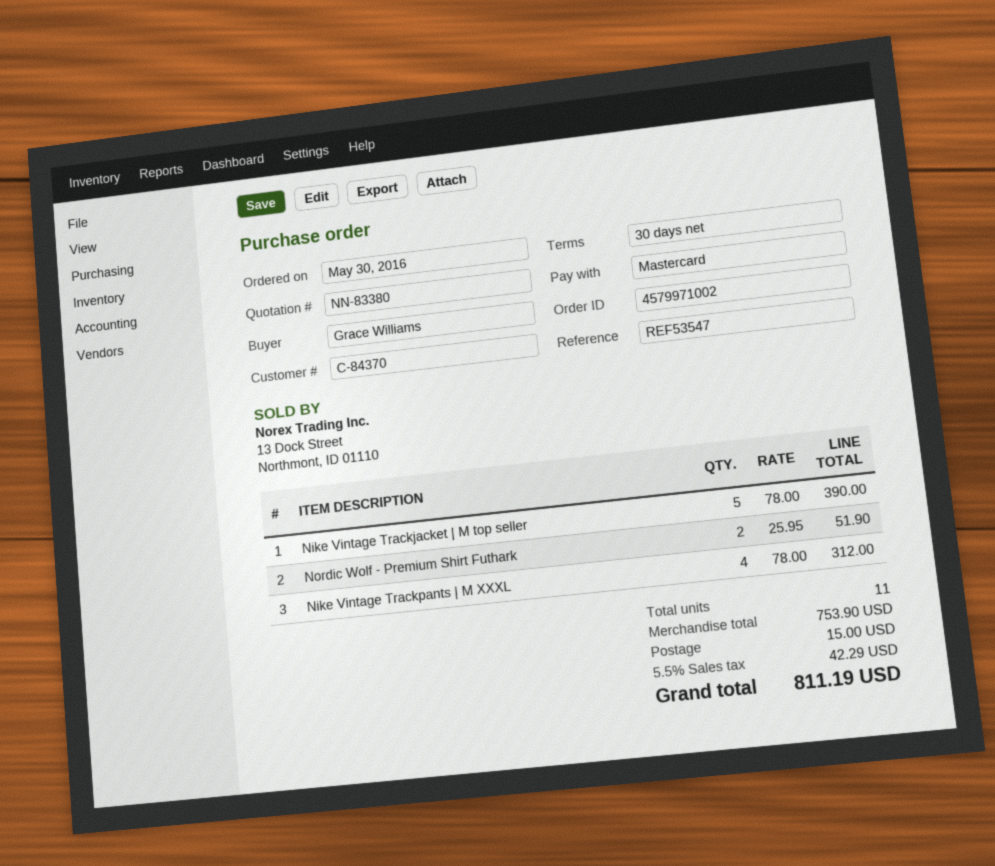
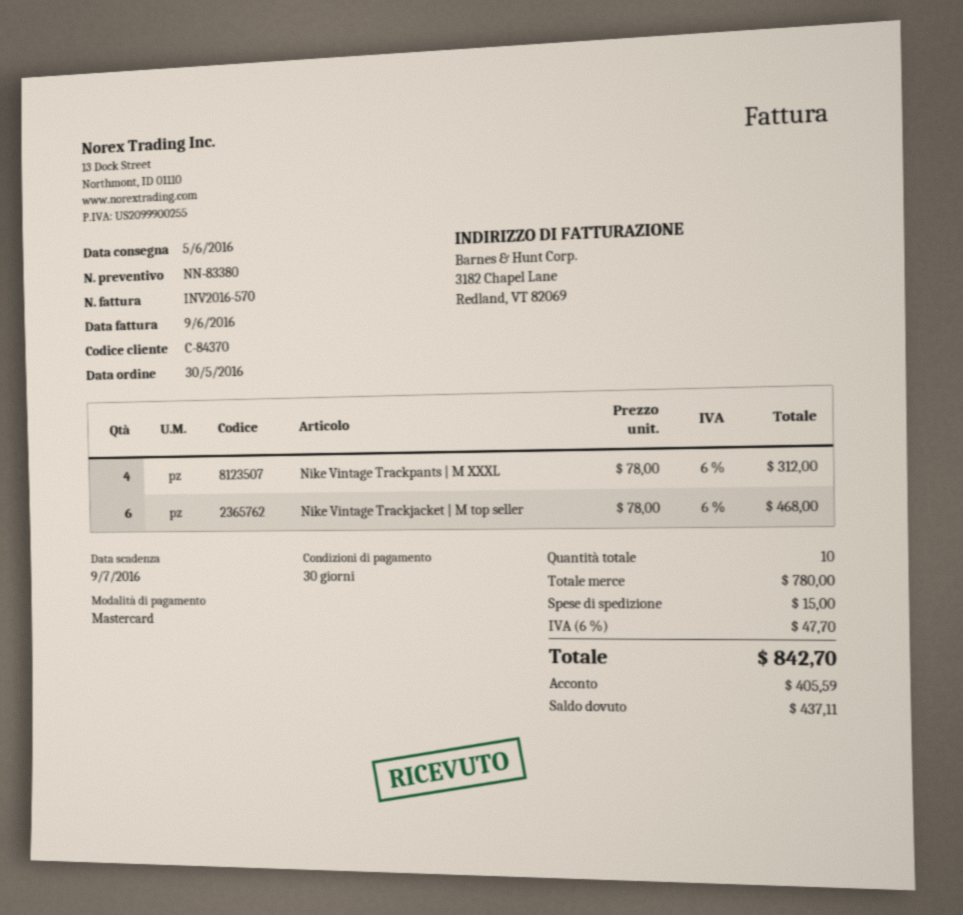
Nike Vintage Trackjacket | M top seller: 5 x 78.00 = 390.00 -> 6 x 78.00 = 468.00
Nordic Wolf - Premium Shirt Futhark: 2 x 25.95 = 51.90 -> none
total quantity: 11 -> 10
subtotal: 753.90 -> 780.00
tax: 5.5% = 42.29 -> 6% = 47.70
total: 811.19 -> 842.70

